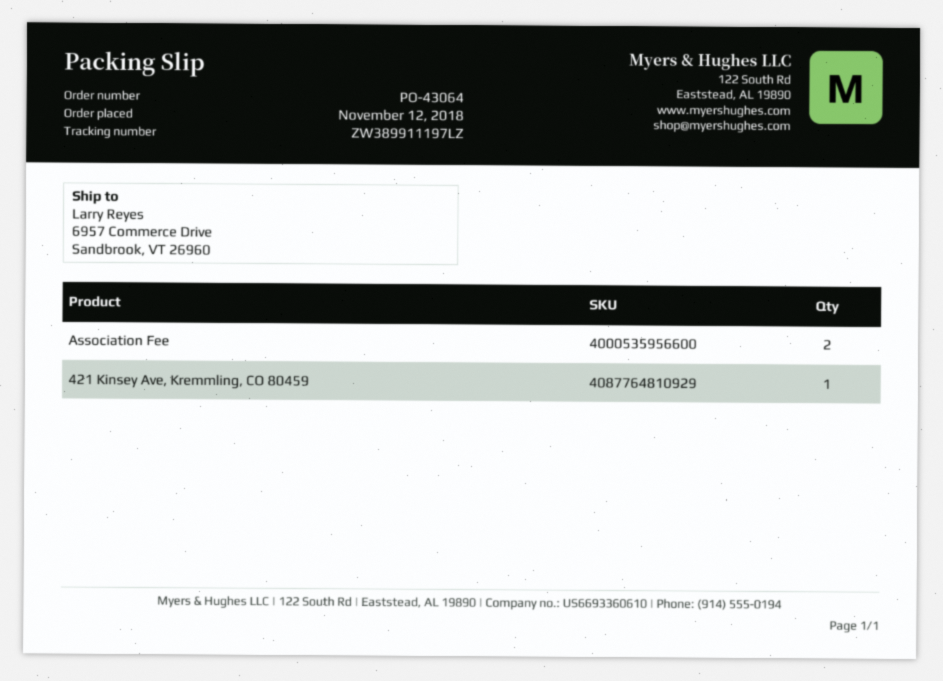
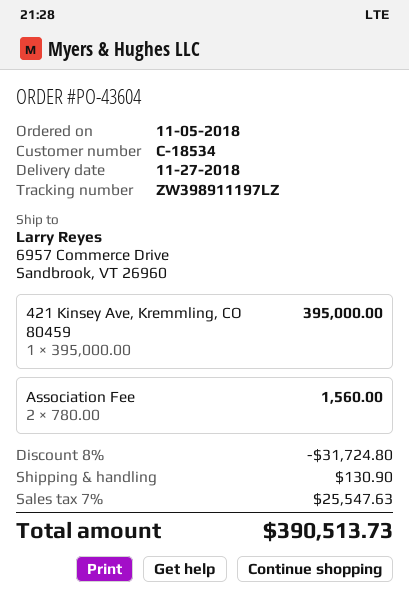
order number: PO-43064 -> PO-43604
order date: 2018-11-12 -> 2018-11-05
tracking number: ZW389911197LZ -> ZW398911197LZ

